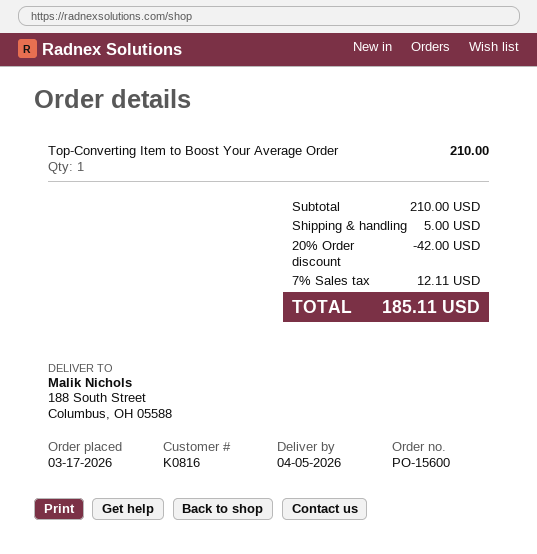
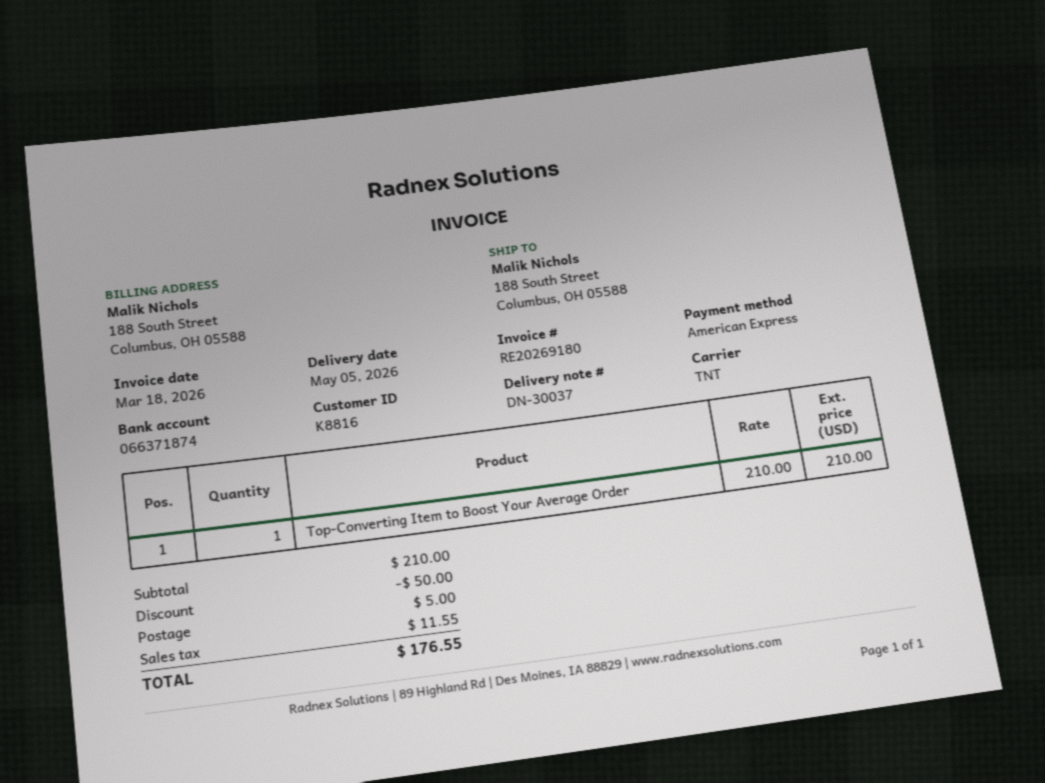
delivery date: 2026-04-05 -> 2026-05-05
customer number: K0816 -> K8816
discount: 42.00 -> 50.00
tax: 12.11 -> 11.55
total: 185.11 -> 176.55

